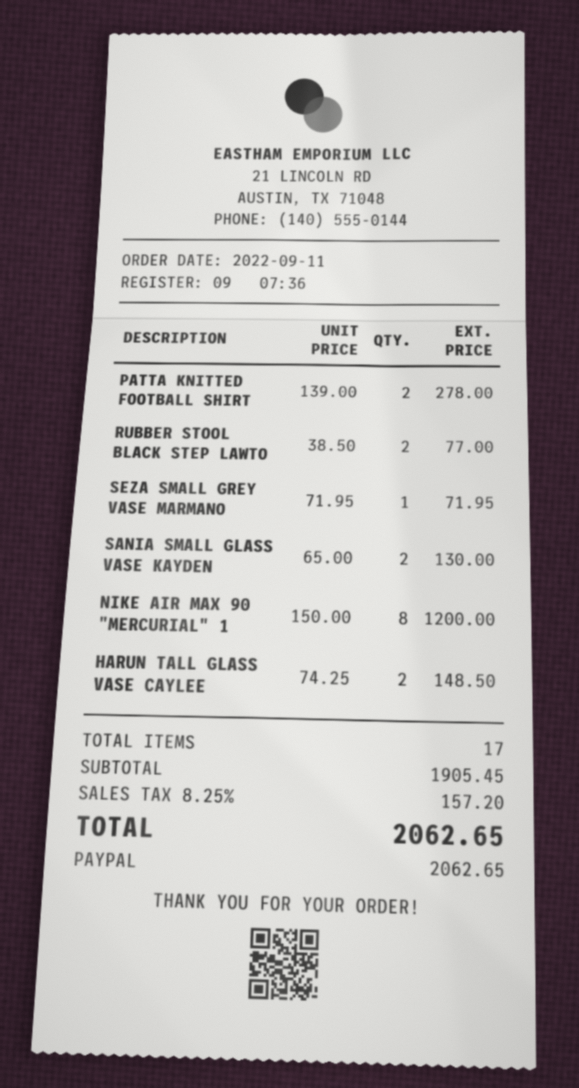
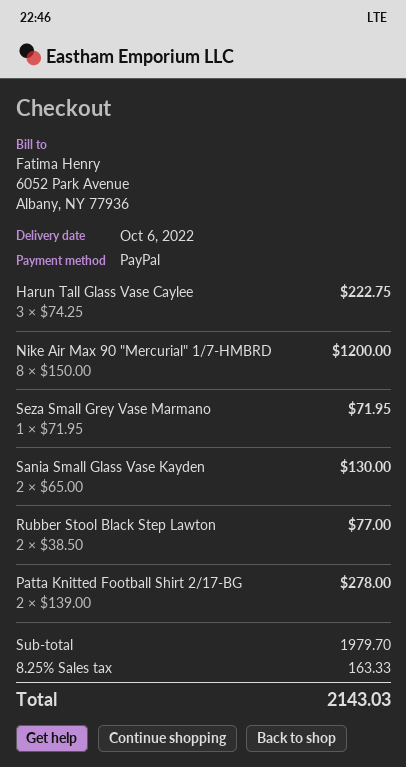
HARUN TALL GLASS VASE CAYLEE: 2 x 74.25 = 148.50 -> 3 x 74.25 = 222.75
subtotal: 1905.45 -> 1979.70
tax: 8.25% = 157.20 -> 8.25% = 163.33
total: 2062.65 -> 2143.03

